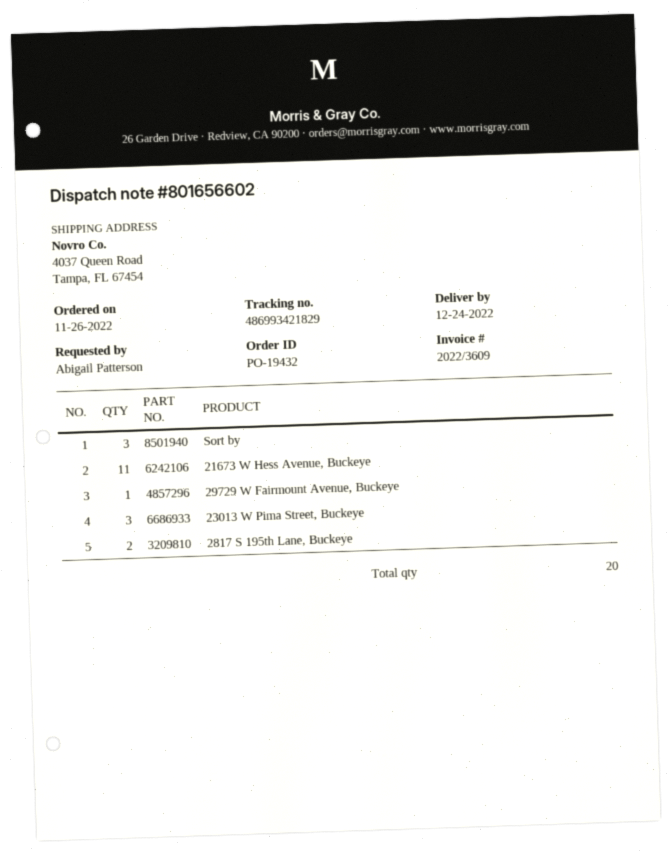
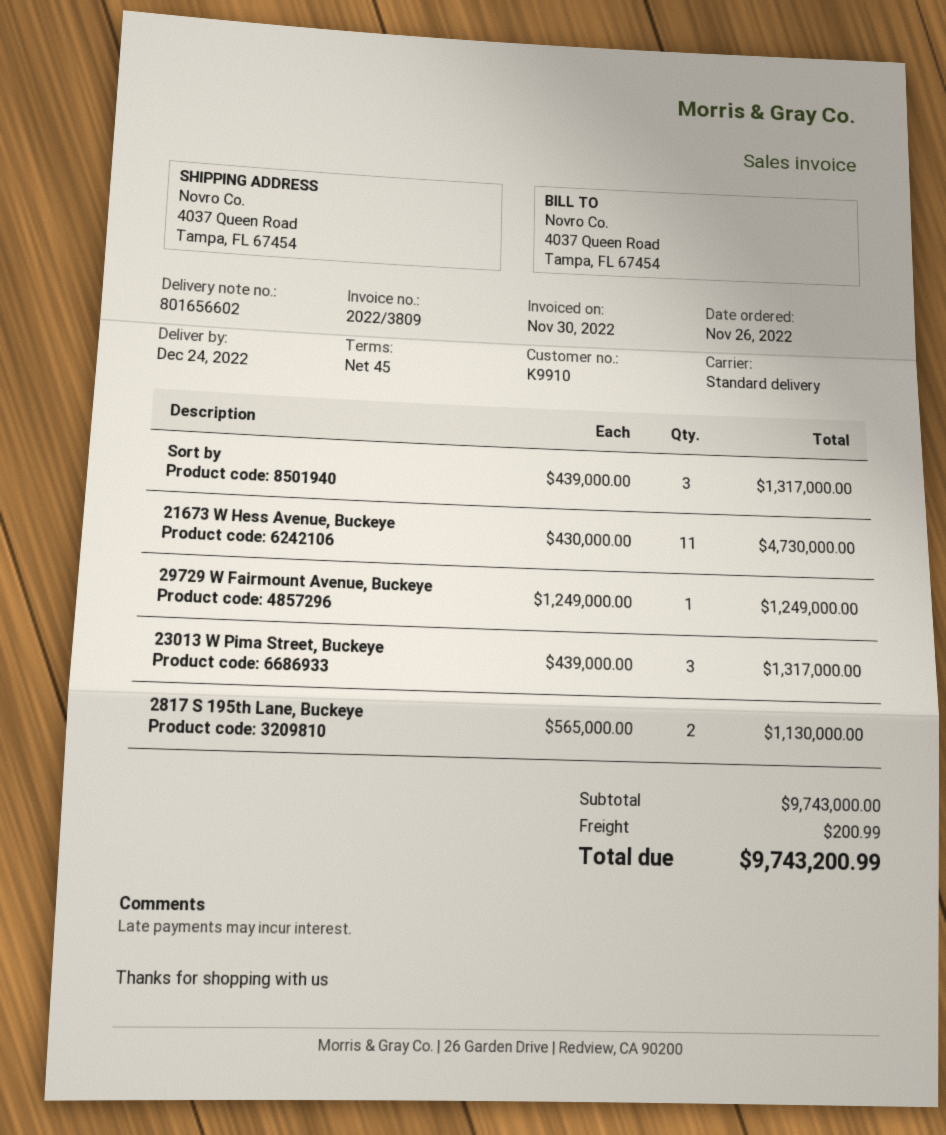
invoice number: 2022/3609 -> 2022/3809

